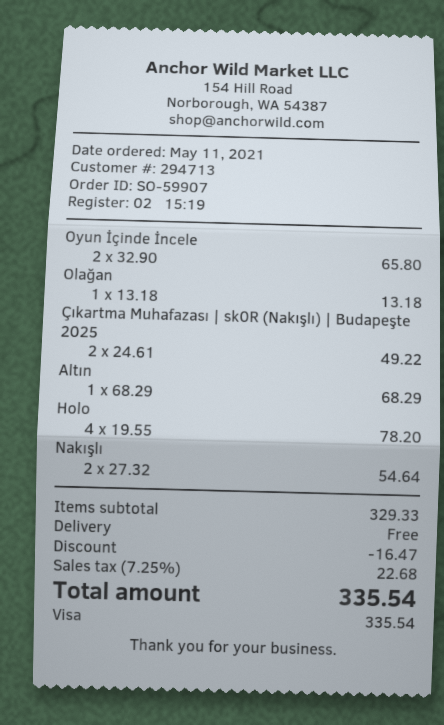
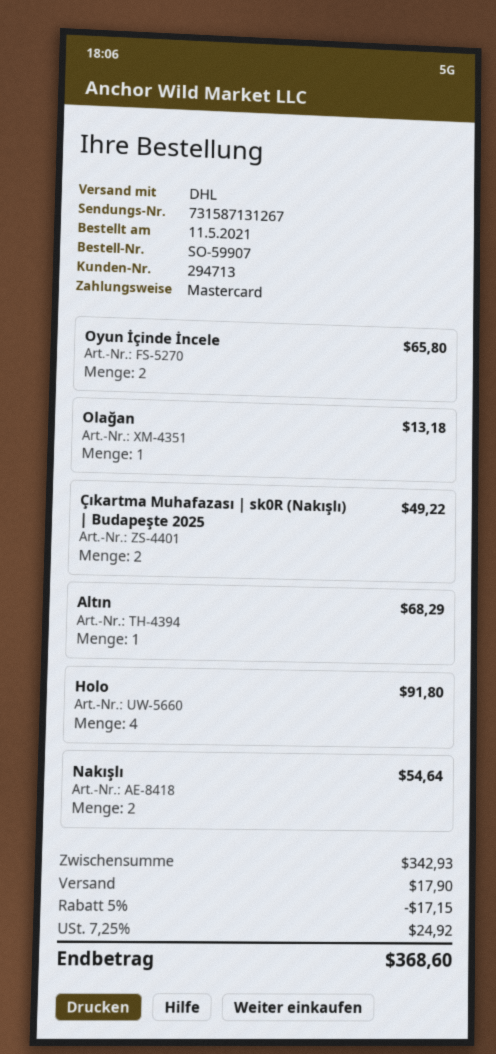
payment method: Visa -> Mastercard
Holo: 4 for 78.20 -> 4 for 91.80
subtotal: 329.33 -> 342.93
discount: 16.47 -> 17.15
shipping: 0.00 -> 17.90
tax: 7.25% = 22.68 -> 7.25% = 24.92
total: 335.54 -> 368.60

